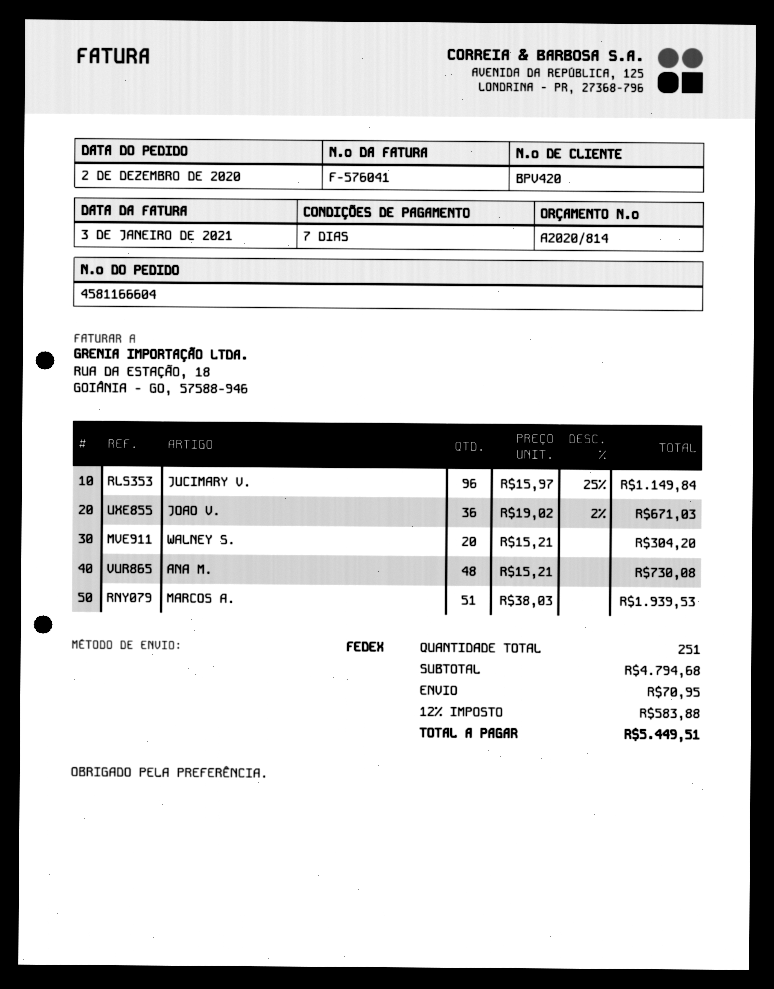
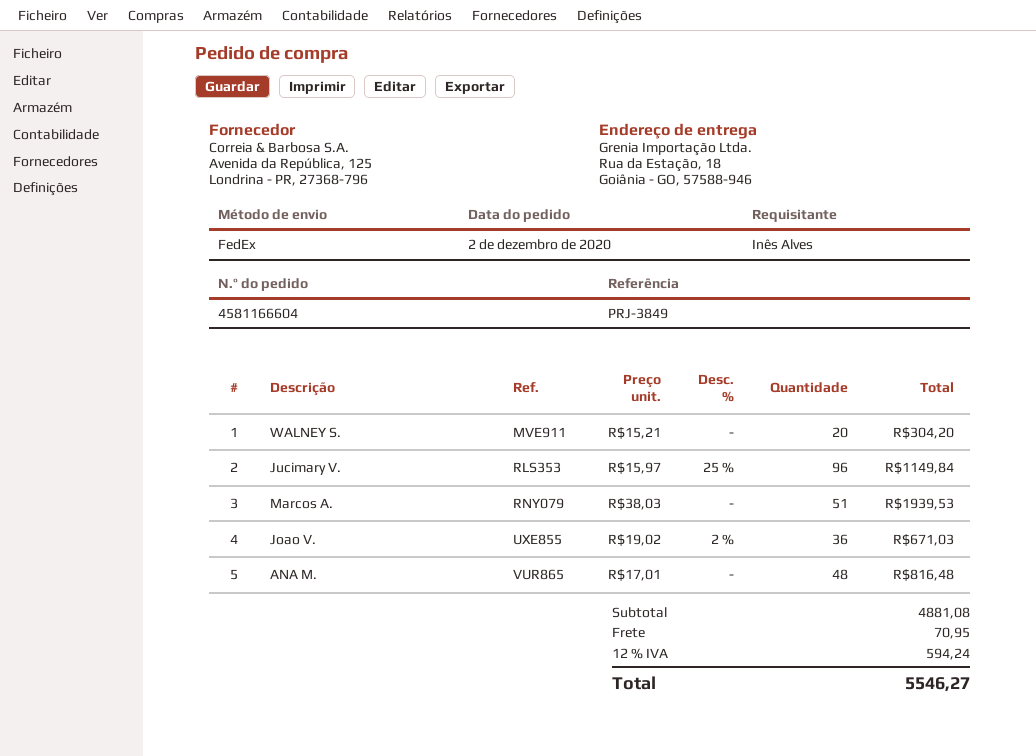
ANA M.: 48 x 15.21 = 730.08 -> 48 x 17.01 = 816.48
subtotal: 4794.68 -> 4881.08
tax: 12% = 583.88 -> 12% = 594.24
total: 5449.51 -> 5546.27

